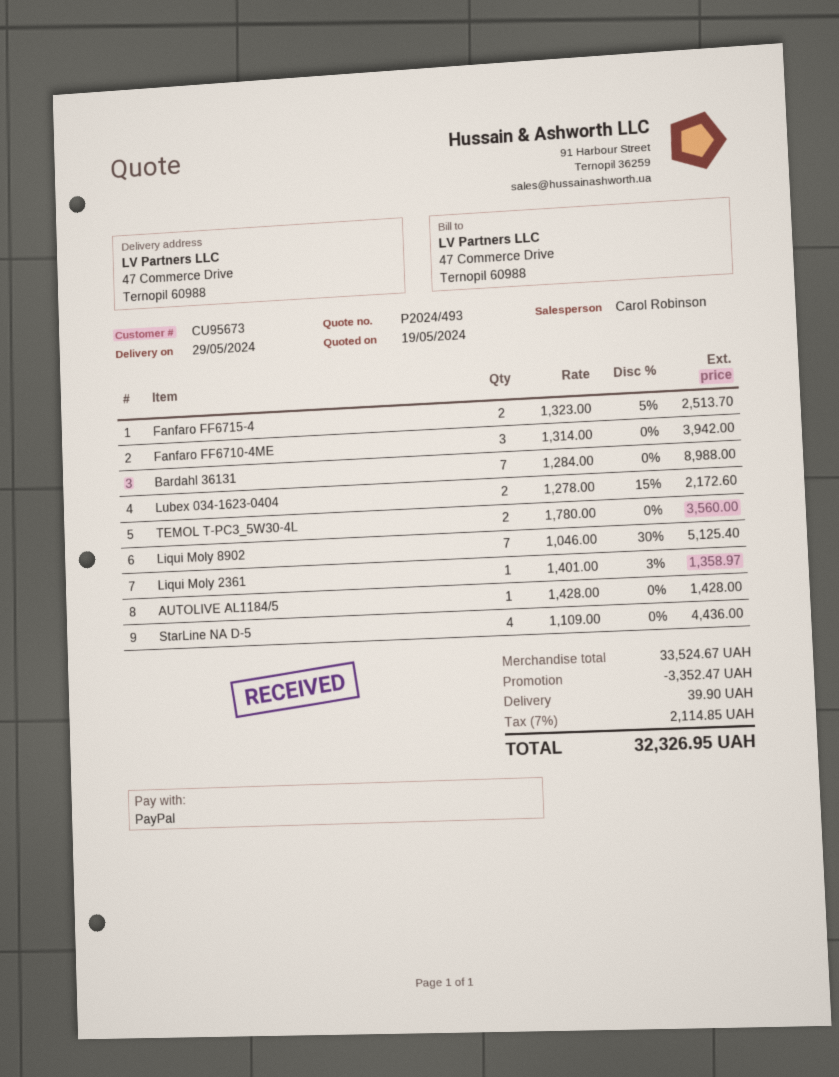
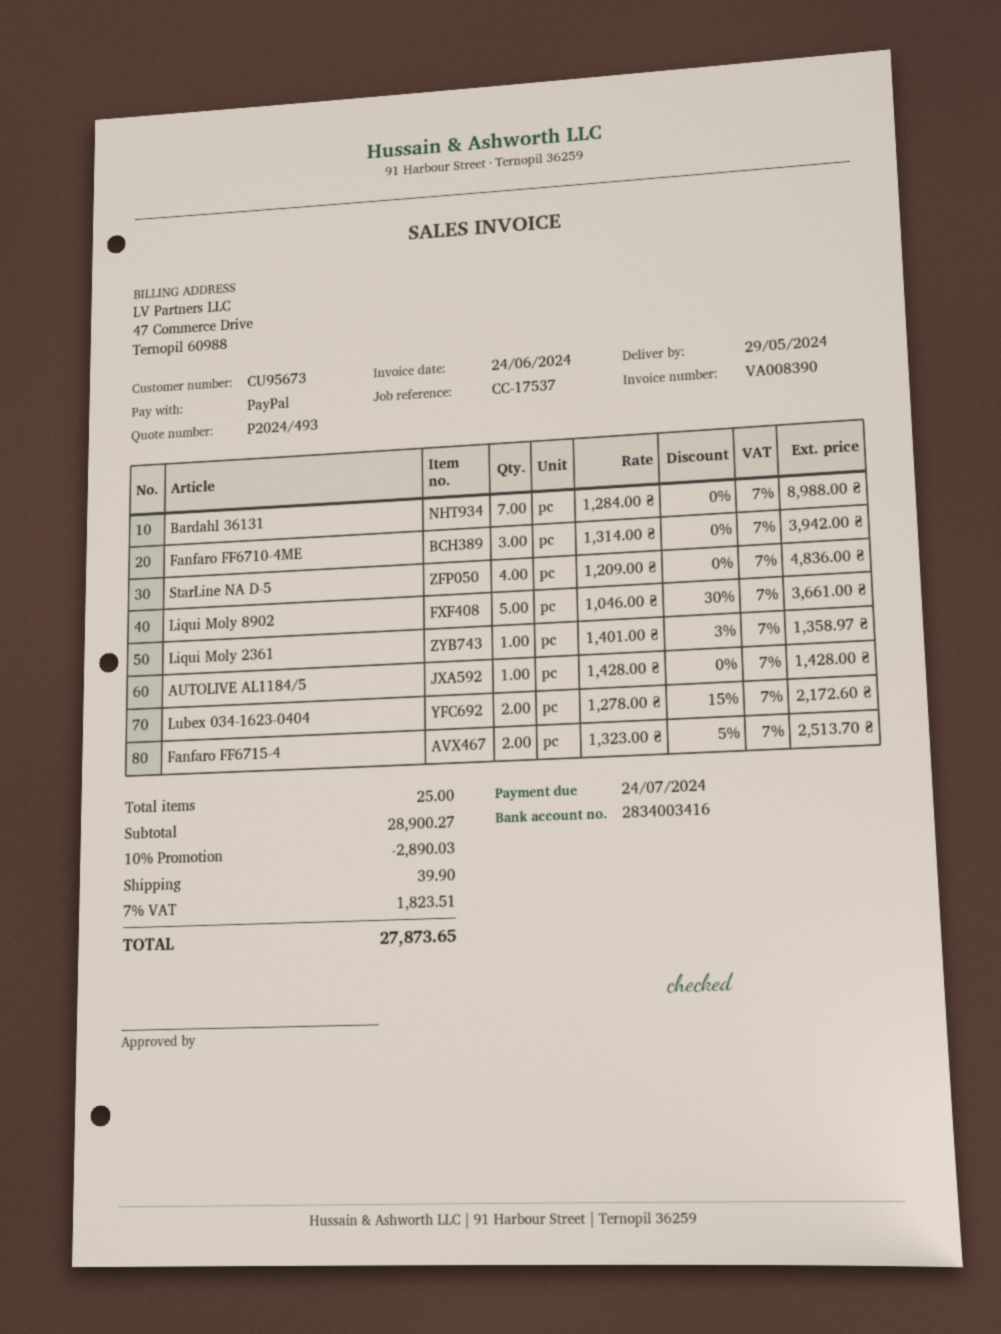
TEMOL T-PC3_5W30-4L: 2 x 1780.00 = 3560.00 -> none
Liqui Moly 8902: 7 x 1046.00 - 30% = 5125.40 -> 5 x 1046.00 - 30% = 3661.00
StarLine NA D-5: 4 x 1109.00 = 4436.00 -> 4 x 1209.00 = 4836.00
subtotal: 33524.67 -> 28900.27
discount: 3352.47 -> 2890.03
tax: 7% = 2114.85 -> 7% = 1823.51
total: 32326.95 -> 27873.65

